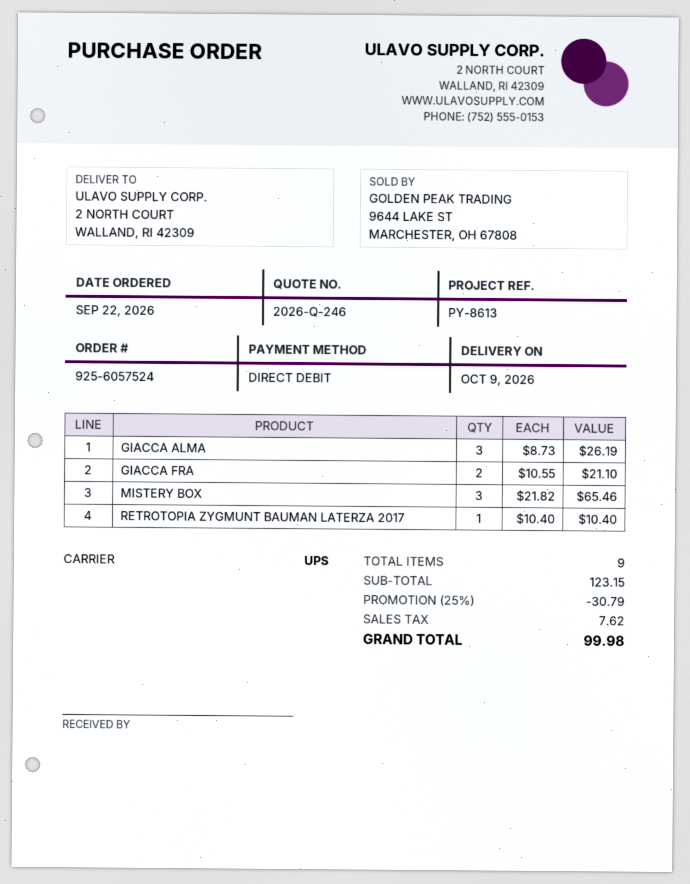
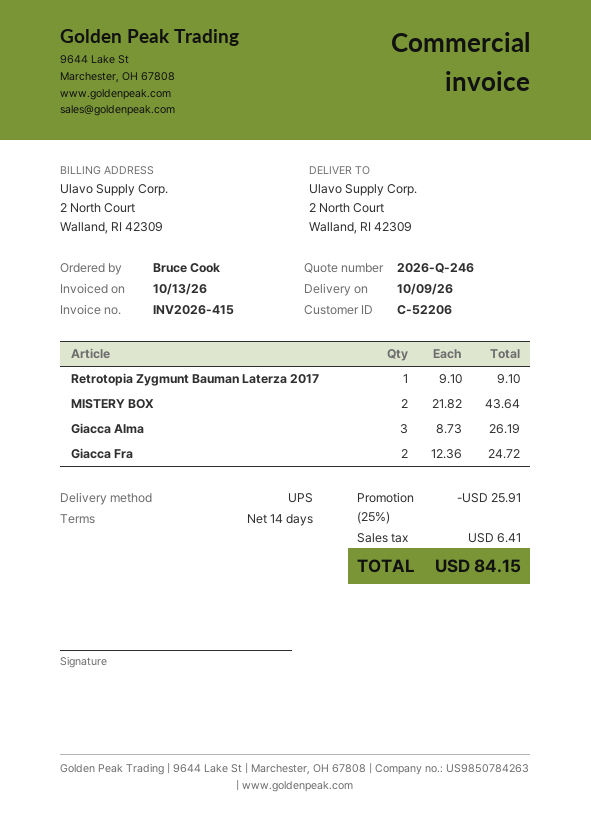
GIACCA FRA: 2 x 10.55 = 21.10 -> 2 x 12.36 = 24.72
MISTERY BOX: 3 x 21.82 = 65.46 -> 2 x 21.82 = 43.64
RETROTOPIA ZYGMUNT BAUMAN LATERZA 2017: 1 x 10.40 = 10.40 -> 1 x 9.10 = 9.10
discount: 25% = 30.79 -> 25% = 25.91
tax: 7.62 -> 6.41
total: 99.98 -> 84.15

